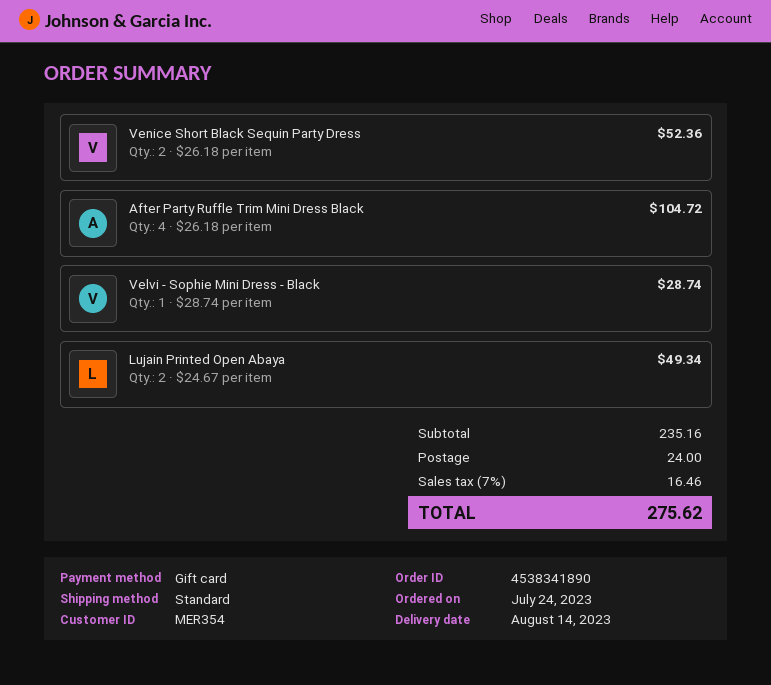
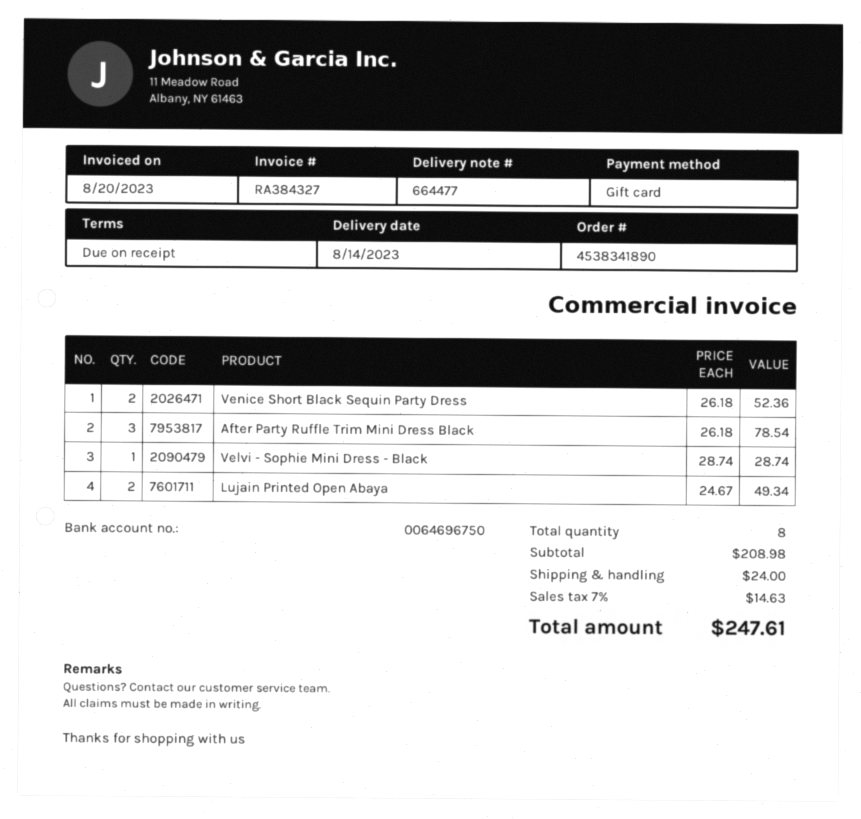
After Party Ruffle Trim Mini Dress Black: 4 x 26.18 = 104.72 -> 3 x 26.18 = 78.54
subtotal: 235.16 -> 208.98
tax: 7% = 16.46 -> 7% = 14.63
total: 275.62 -> 247.61

